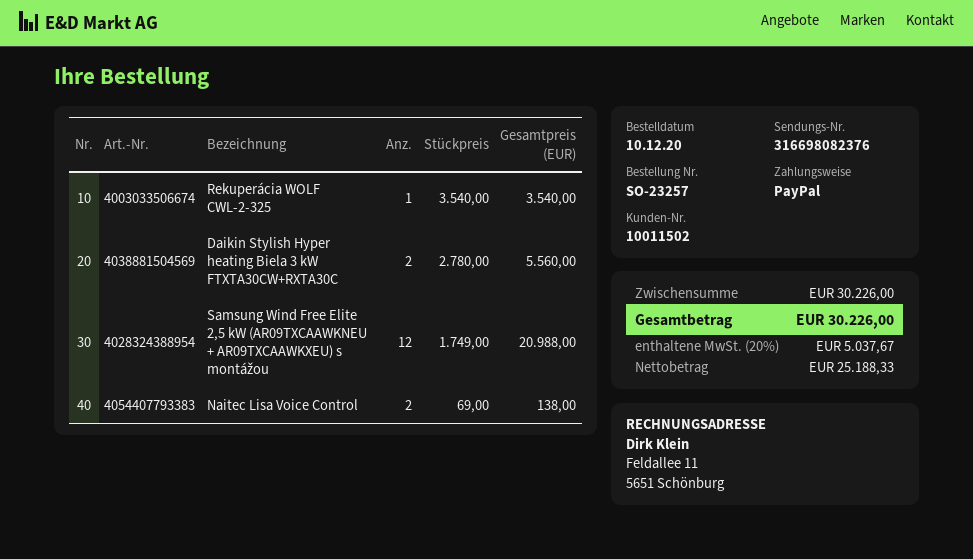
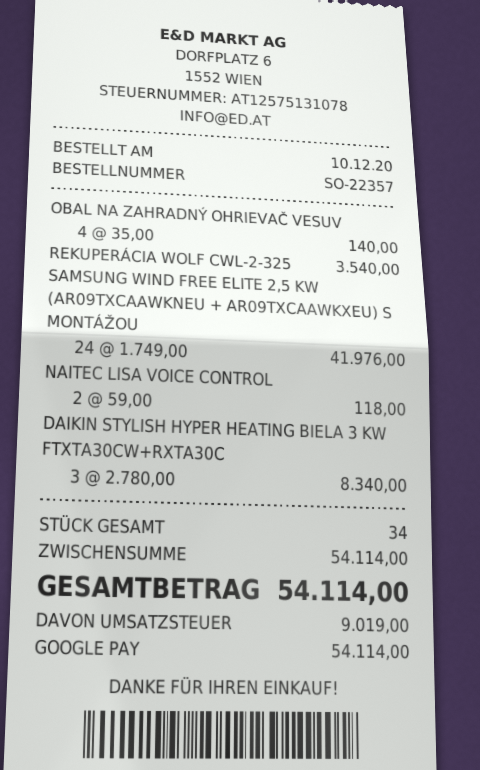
order number: SO-23257 -> SO-22357
payment method: PayPal -> Google Pay
Daikin Stylish Hyper heating Biela 3 kW FTXTA30CW+RXTA30C: 2 x 2780.00 = 5560.00 -> 3 x 2780.00 = 8340.00
Samsung Wind Free Elite 2,5 kW (AR09TXCAAWKNEU + AR09TXCAAWKXEU) s montážou: 12 x 1749.00 = 20988.00 -> 24 x 1749.00 = 41976.00
Naitec Lisa Voice Control: 2 x 69.00 = 138.00 -> 2 x 59.00 = 118.00
OBAL NA ZAHRADNÝ OHRIEVAČ VESUV: none -> 4 x 35.00 = 140.00
subtotal: 30226.00 -> 54114.00
tax: 5037.67 -> 9019.00
total: 30226.00 -> 54114.00

